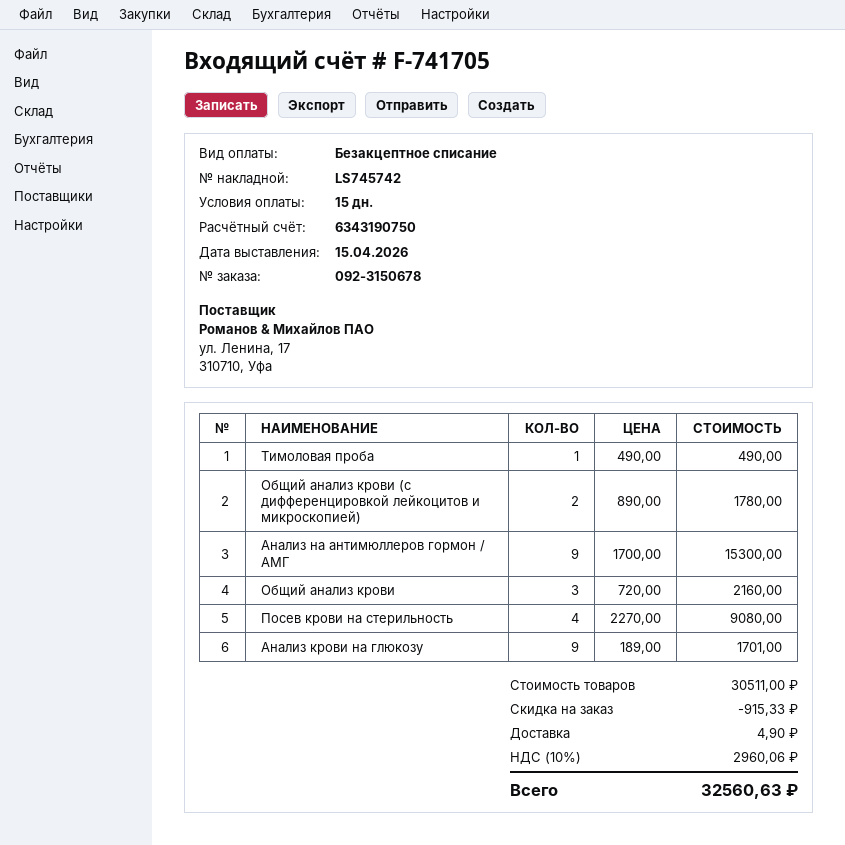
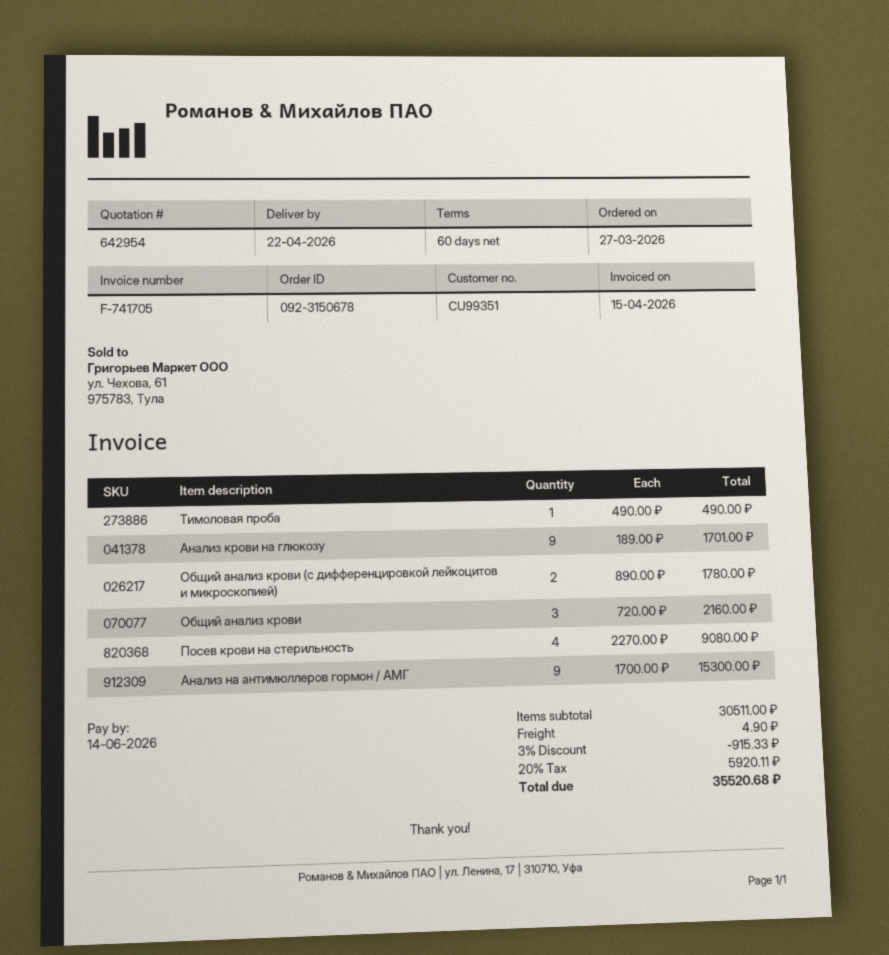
payment terms: 15 days -> 60 days
tax: 10% = 2960.06 -> 20% = 5920.11
total: 32560.63 -> 35520.68

